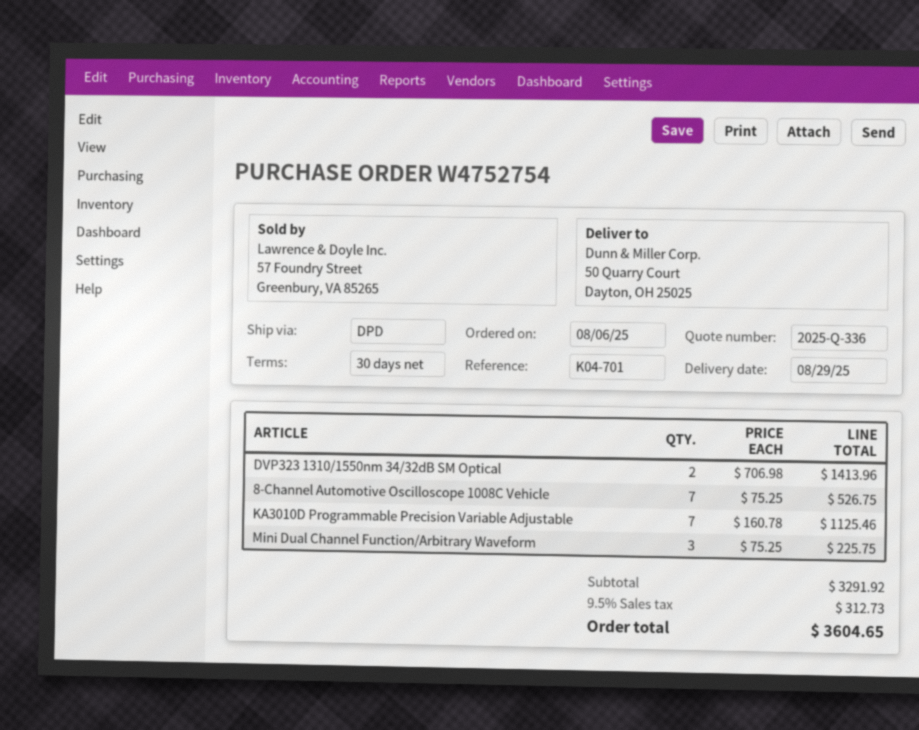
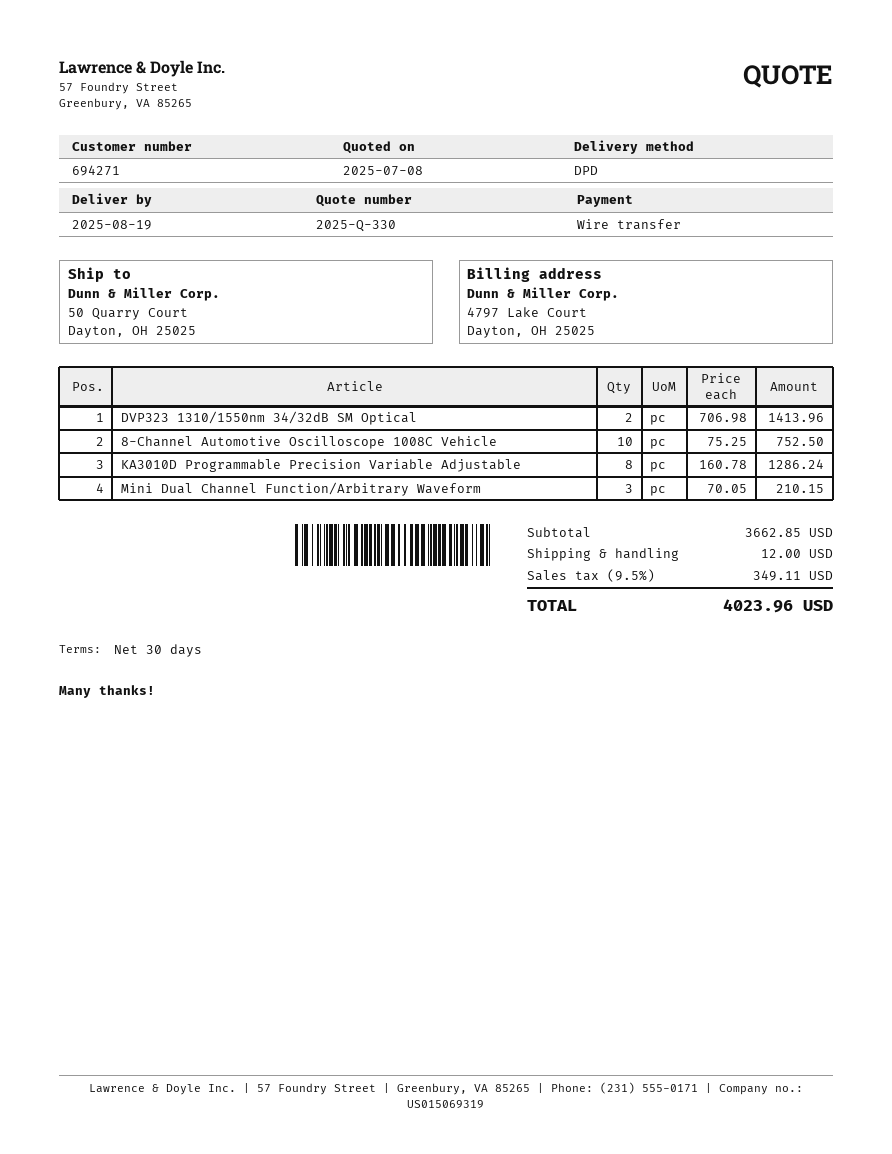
quote number: 2025-Q-336 -> 2025-Q-330
delivery date: 2025-08-29 -> 2025-08-19
8-Channel Automotive Oscilloscope 1008C Vehicle: 7 x 75.25 = 526.75 -> 10 x 75.25 = 752.50
KA3010D Programmable Precision Variable Adjustable: 7 x 160.78 = 1125.46 -> 8 x 160.78 = 1286.24
Mini Dual Channel Function/Arbitrary Waveform: 3 x 75.25 = 225.75 -> 3 x 70.05 = 210.15
subtotal: 3291.92 -> 3662.85
shipping: none -> 12.00
tax: 9.5% = 312.73 -> 9.5% = 349.11
total: 3604.65 -> 4023.96

